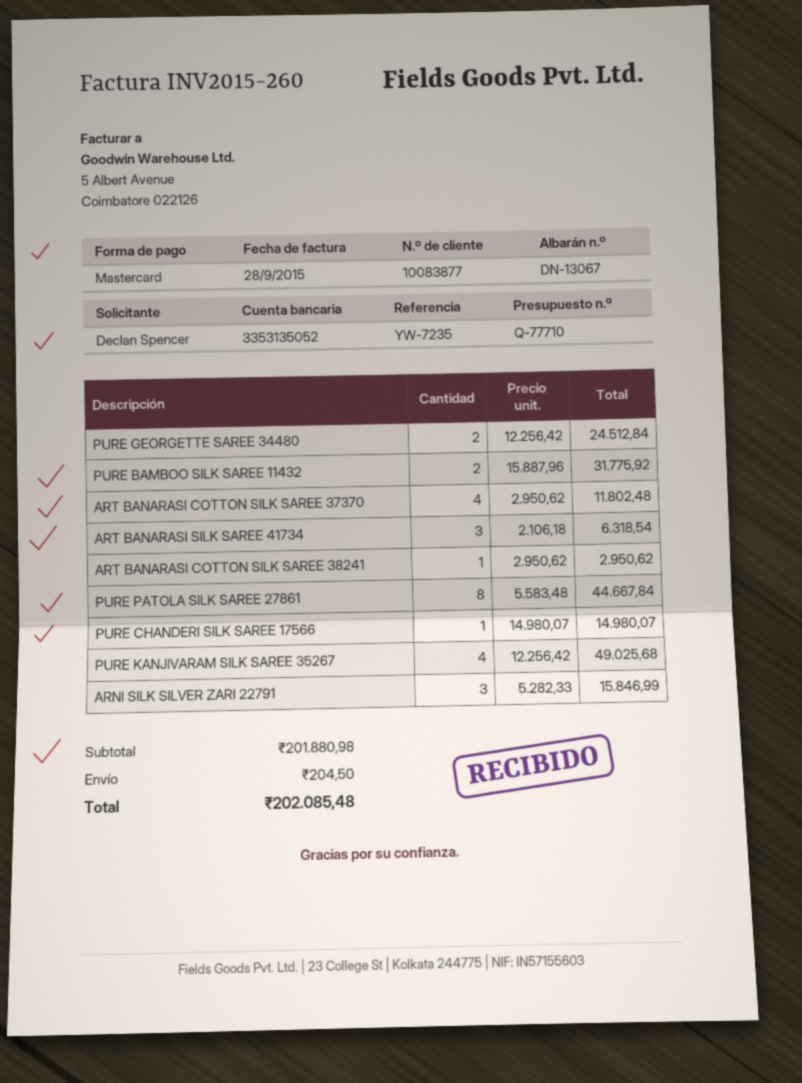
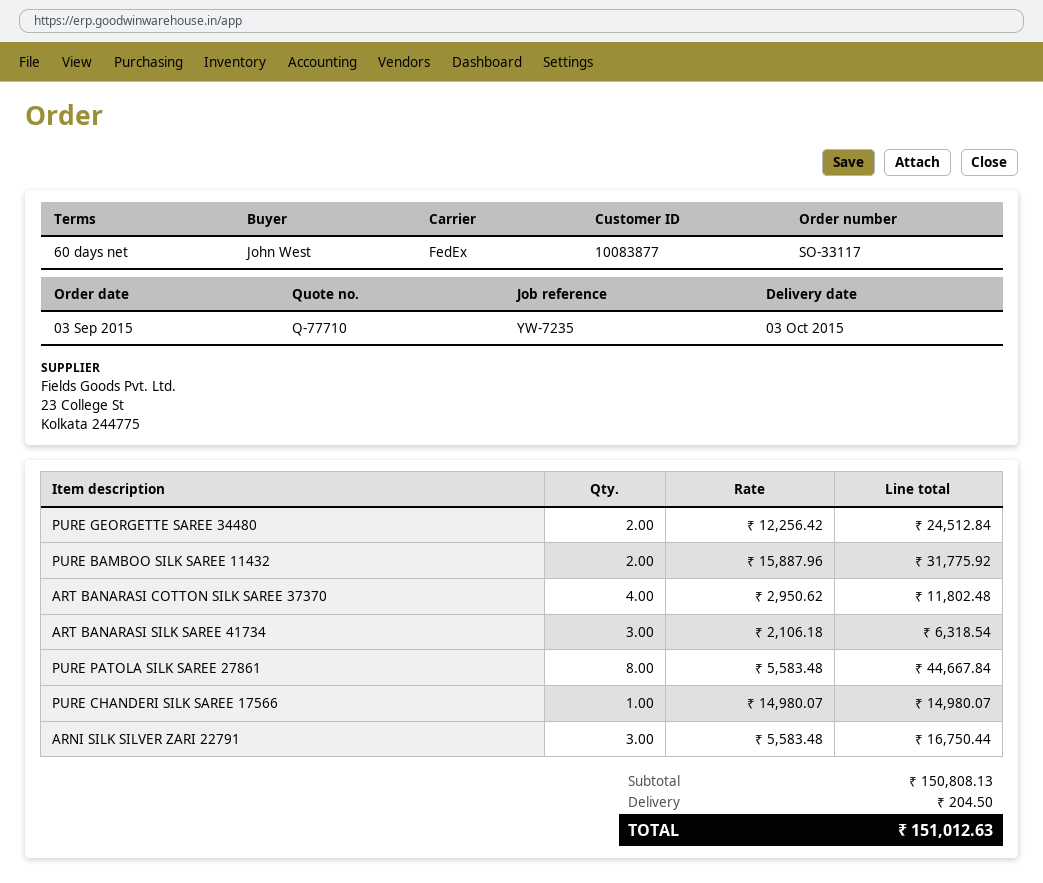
ordered by: Declan Spencer -> John West
ART BANARASI COTTON SILK SAREE 38241: 1 x 2950.62 = 2950.62 -> none
PURE KANJIVARAM SILK SAREE 35267: 4 x 12256.42 = 49025.68 -> none
ARNI SILK SILVER ZARI 22791: 3 x 5282.33 = 15846.99 -> 3 x 5583.48 = 16750.44
subtotal: 201880.98 -> 150808.13
total: 202085.48 -> 151012.63

